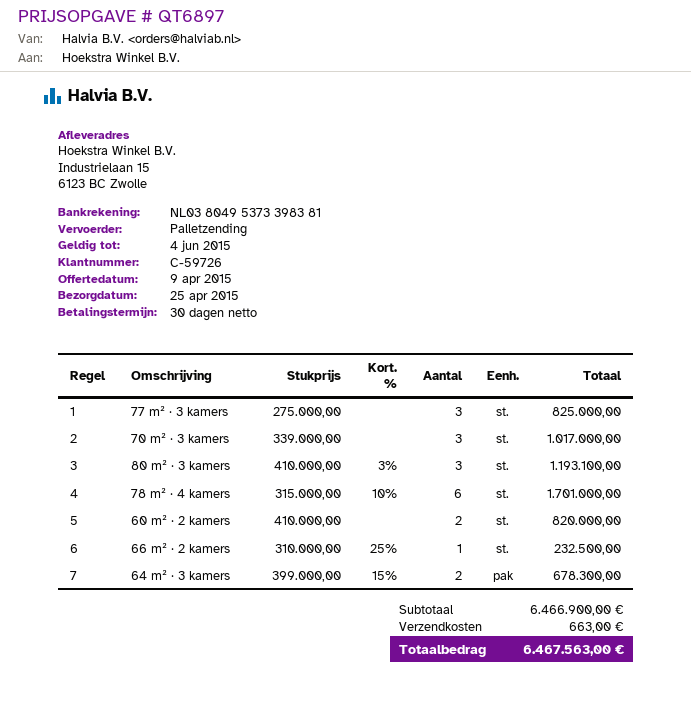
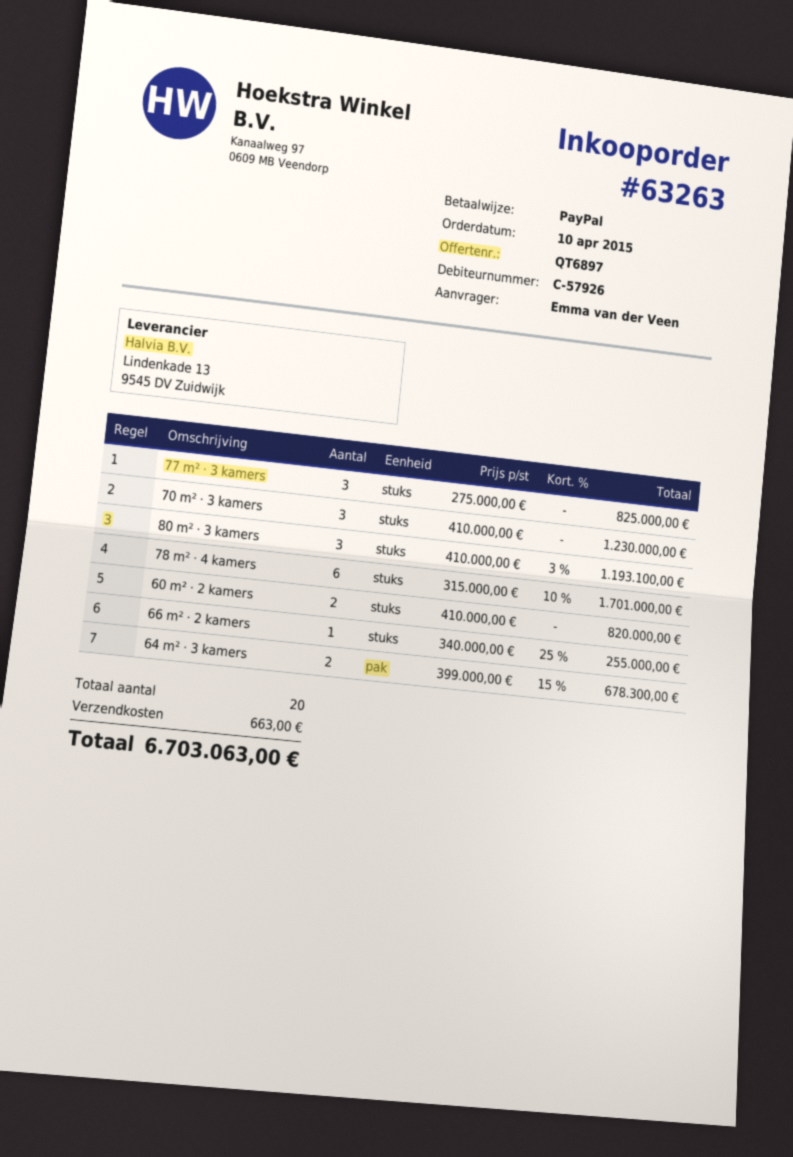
customer number: C-59726 -> C-57926
70 m² · 3 kamers: 3 x 339000.00 = 1017000.00 -> 3 x 410000.00 = 1230000.00
66 m² · 2 kamers: 1 x 310000.00 - 25% = 232500.00 -> 1 x 340000.00 - 25% = 255000.00
total: 6467563.00 -> 6703063.00

